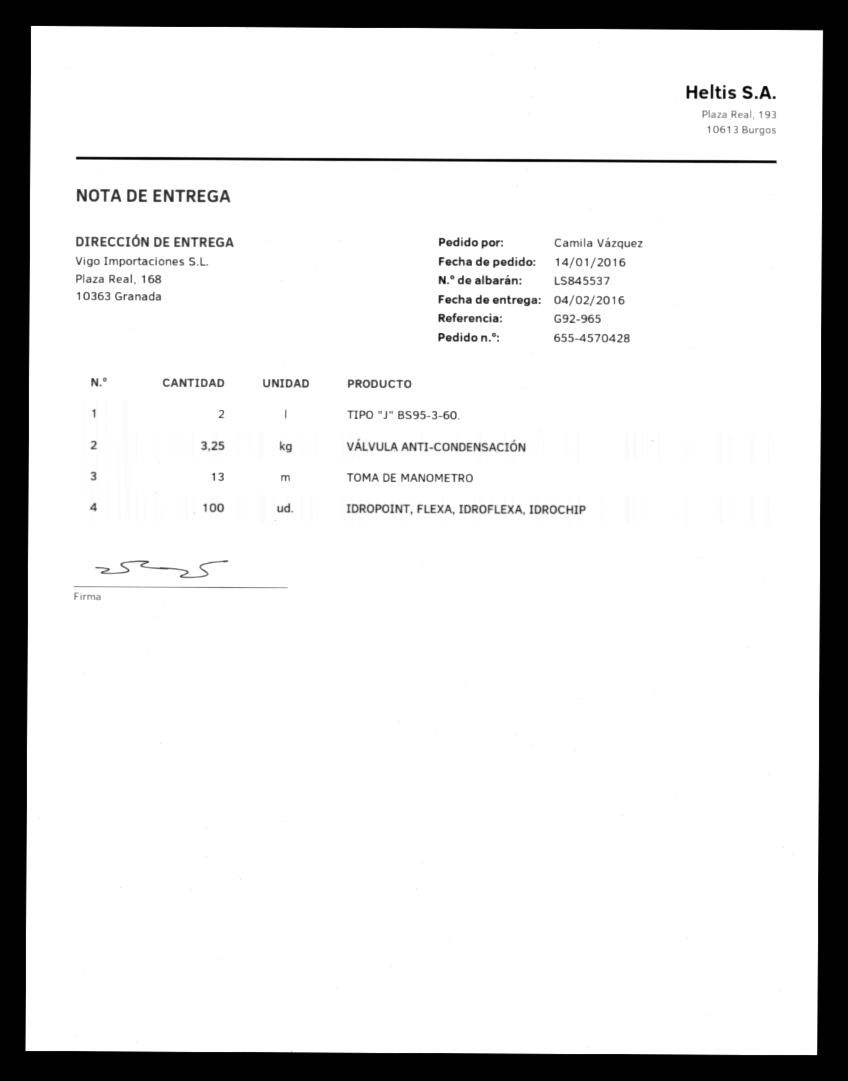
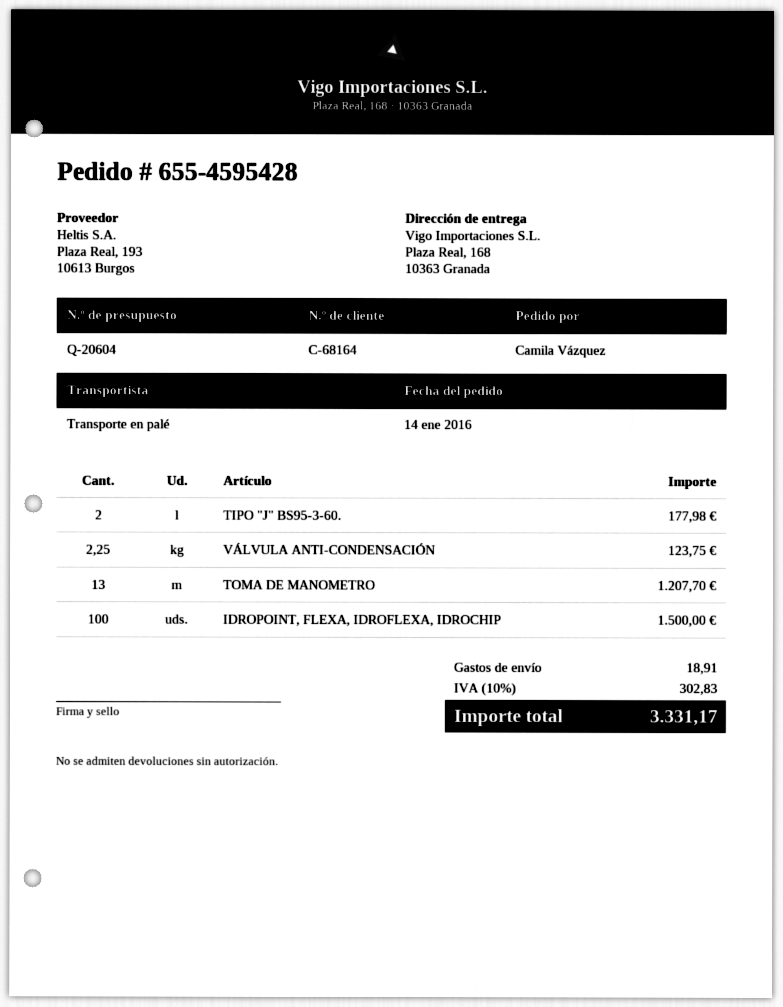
order number: 655-4570428 -> 655-4595428
VÁLVULA ANTI-CONDENSACIÓN: 3.25 -> 2.25

